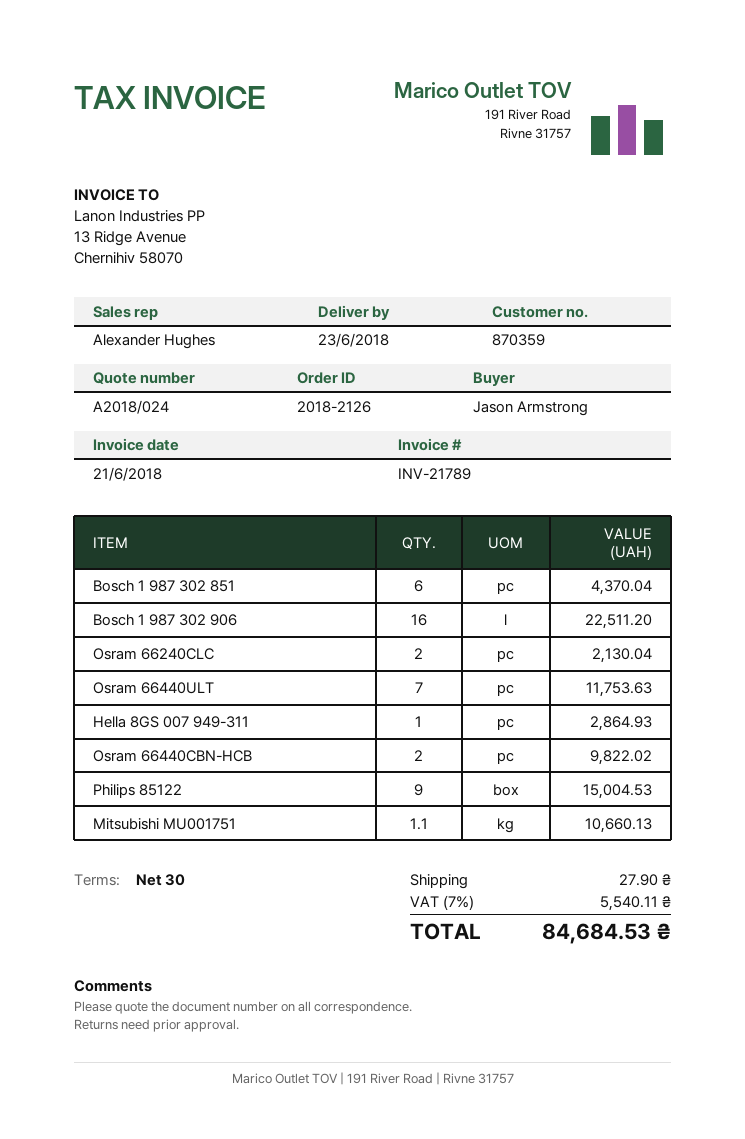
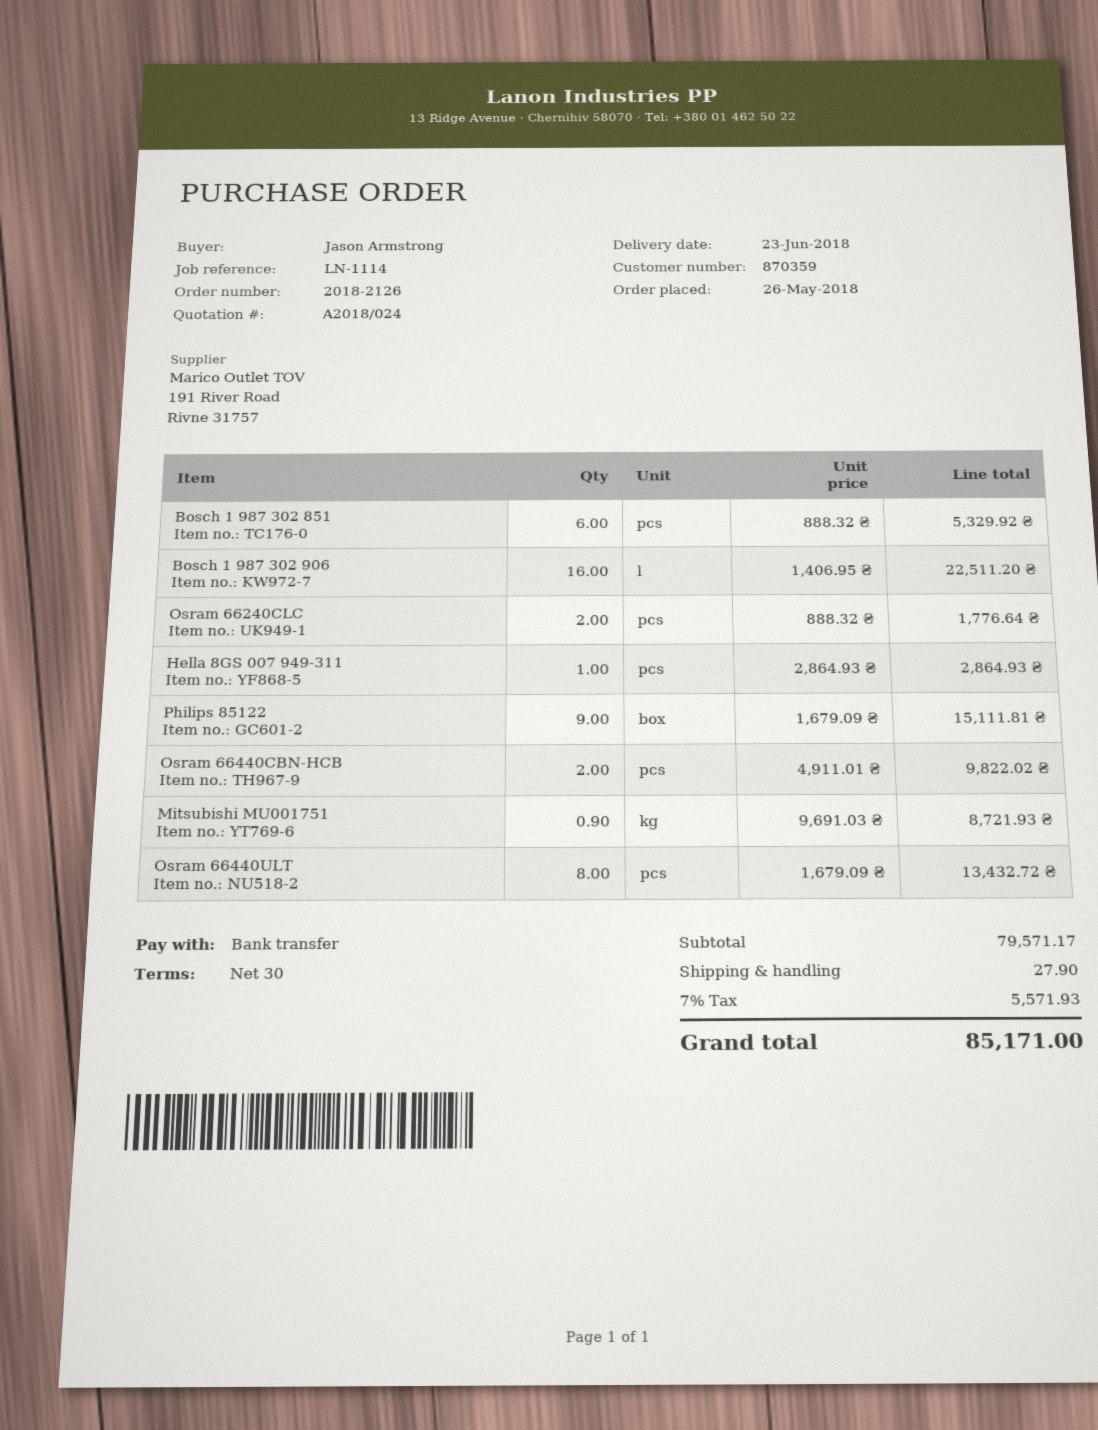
Bosch 1 987 302 851: 6 for 4370.04 -> 6 for 5329.92
Osram 66240CLC: 2 for 2130.04 -> 2 for 1776.64
Osram 66440ULT: 7 for 11753.63 -> 8 for 13432.72
Philips 85122: 9 for 15004.53 -> 9 for 15111.81
Mitsubishi MU001751: 1.1 for 10660.13 -> 0.9 for 8721.93
tax: 7% = 5540.11 -> 7% = 5571.93
total: 84684.53 -> 85171.00

